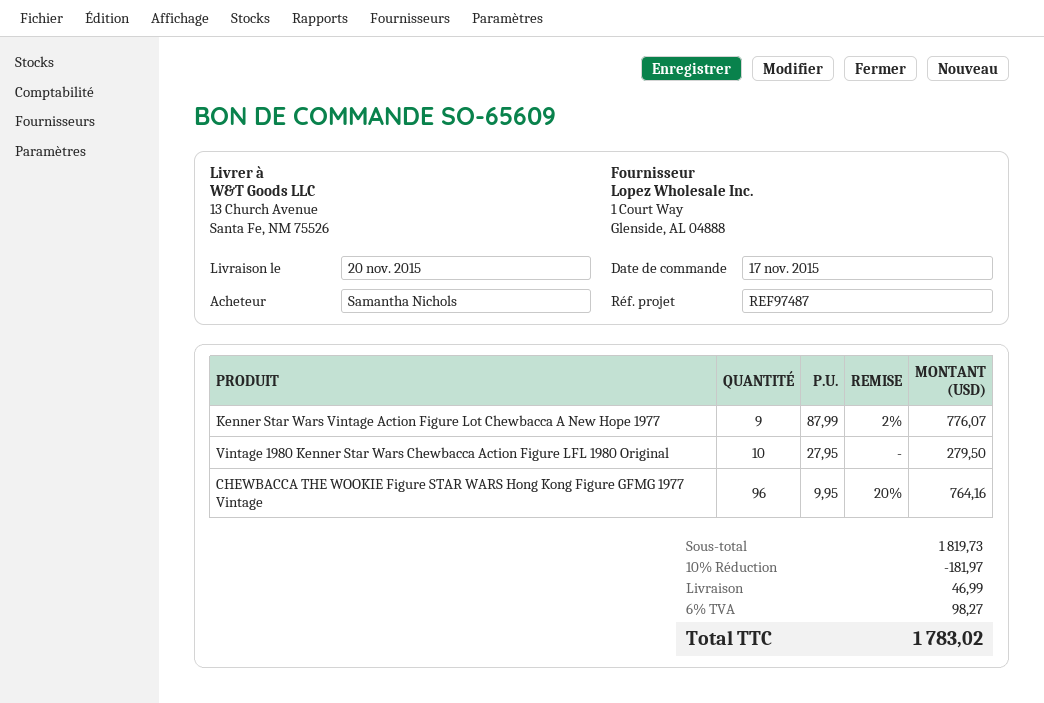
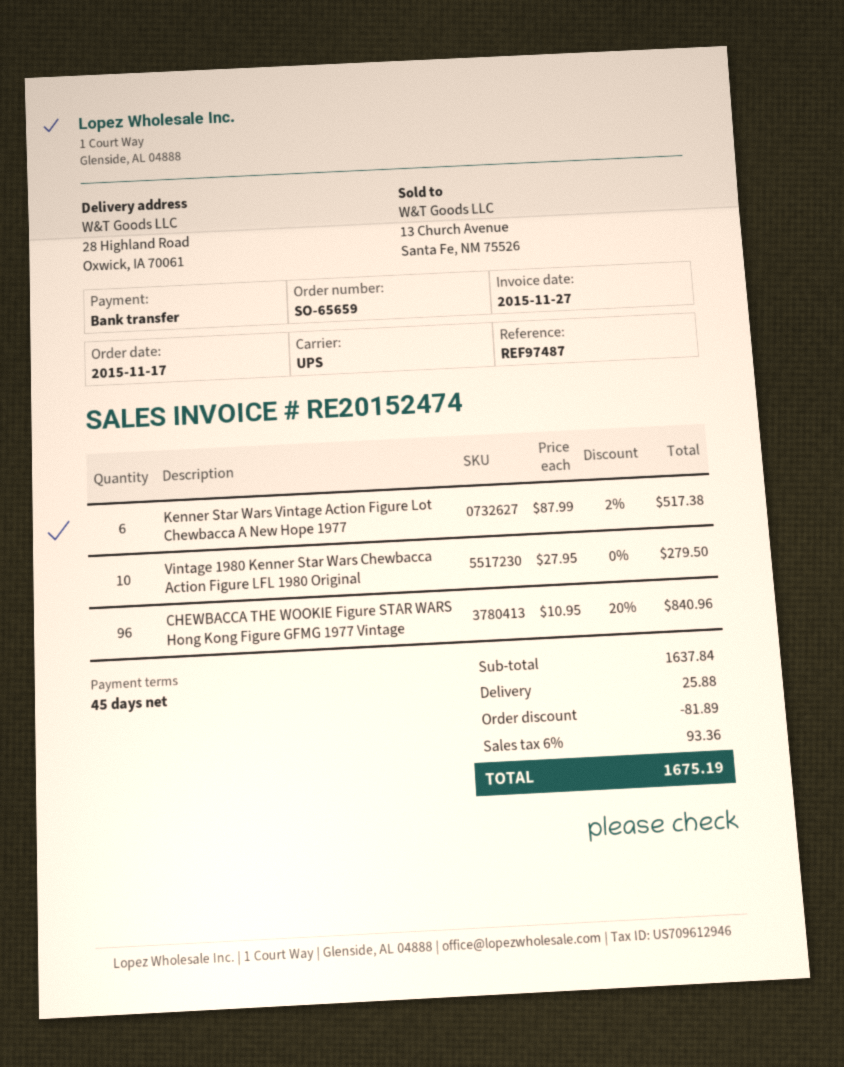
order number: SO-65609 -> SO-65659
ship to: 13 Church Avenue, Santa Fe, NM 75526 -> 28 Highland Road, Oxwick, IA 70061
Kenner Star Wars Vintage Action Figure Lot Chewbacca A New Hope 1977: 9 x 87.99 - 2% = 776.07 -> 6 x 87.99 - 2% = 517.38
CHEWBACCA THE WOOKIE Figure STAR WARS Hong Kong Figure GFMG 1977 Vintage: 96 x 9.95 - 20% = 764.16 -> 96 x 10.95 - 20% = 840.96
subtotal: 1819.73 -> 1637.84
discount: 181.97 -> 81.89
shipping: 46.99 -> 25.88
tax: 6% = 98.27 -> 6% = 93.36
total: 1783.02 -> 1675.19

